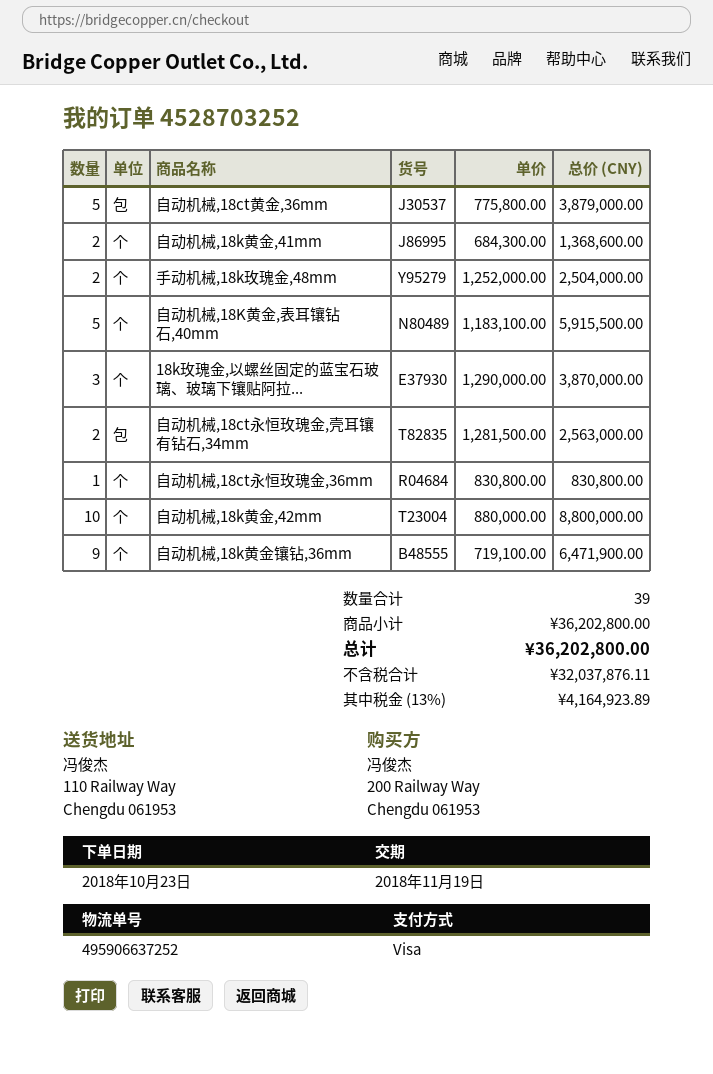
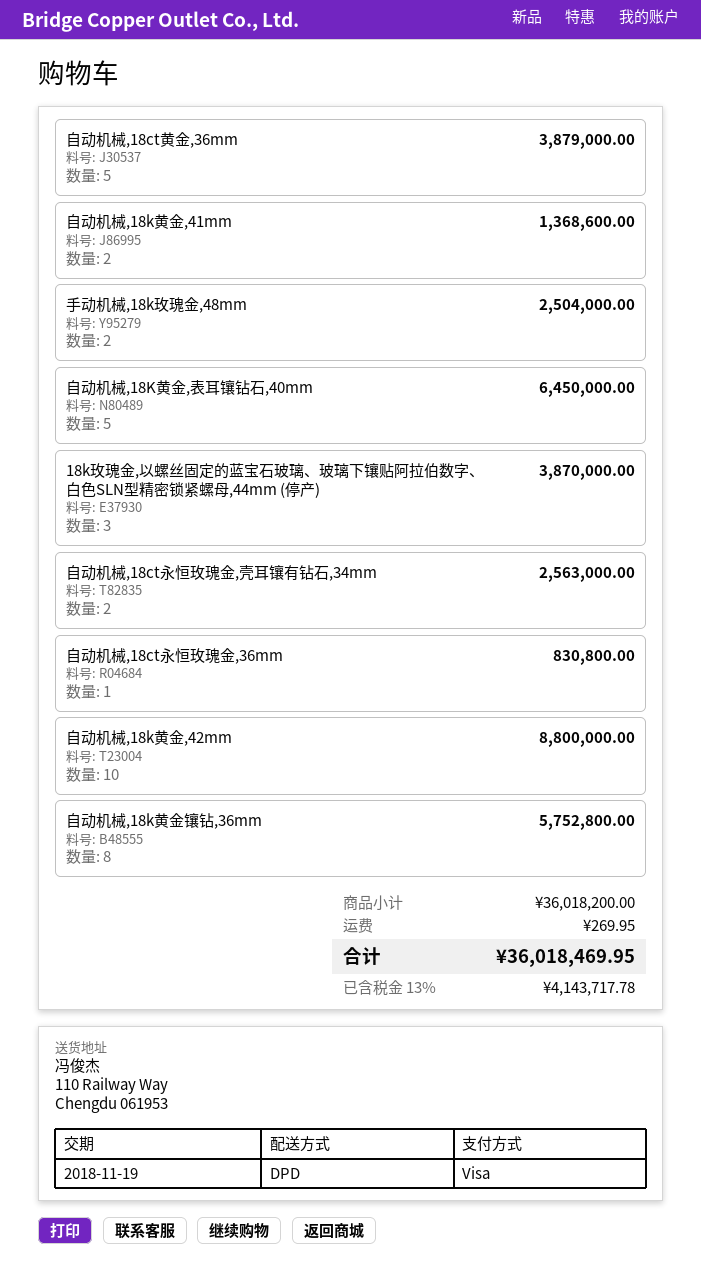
自动机械,18K黄金,表耳镶钻石,40mm: 5 for 5915500.00 -> 5 for 6450000.00
自动机械,18k黄金镶钻,36mm: 9 for 6471900.00 -> 8 for 5752800.00
subtotal: 36202800.00 -> 36018200.00
shipping: none -> 269.95
tax: 13% = 4164923.89 -> 13% = 4143717.78
total: 36202800.00 -> 36018469.95

